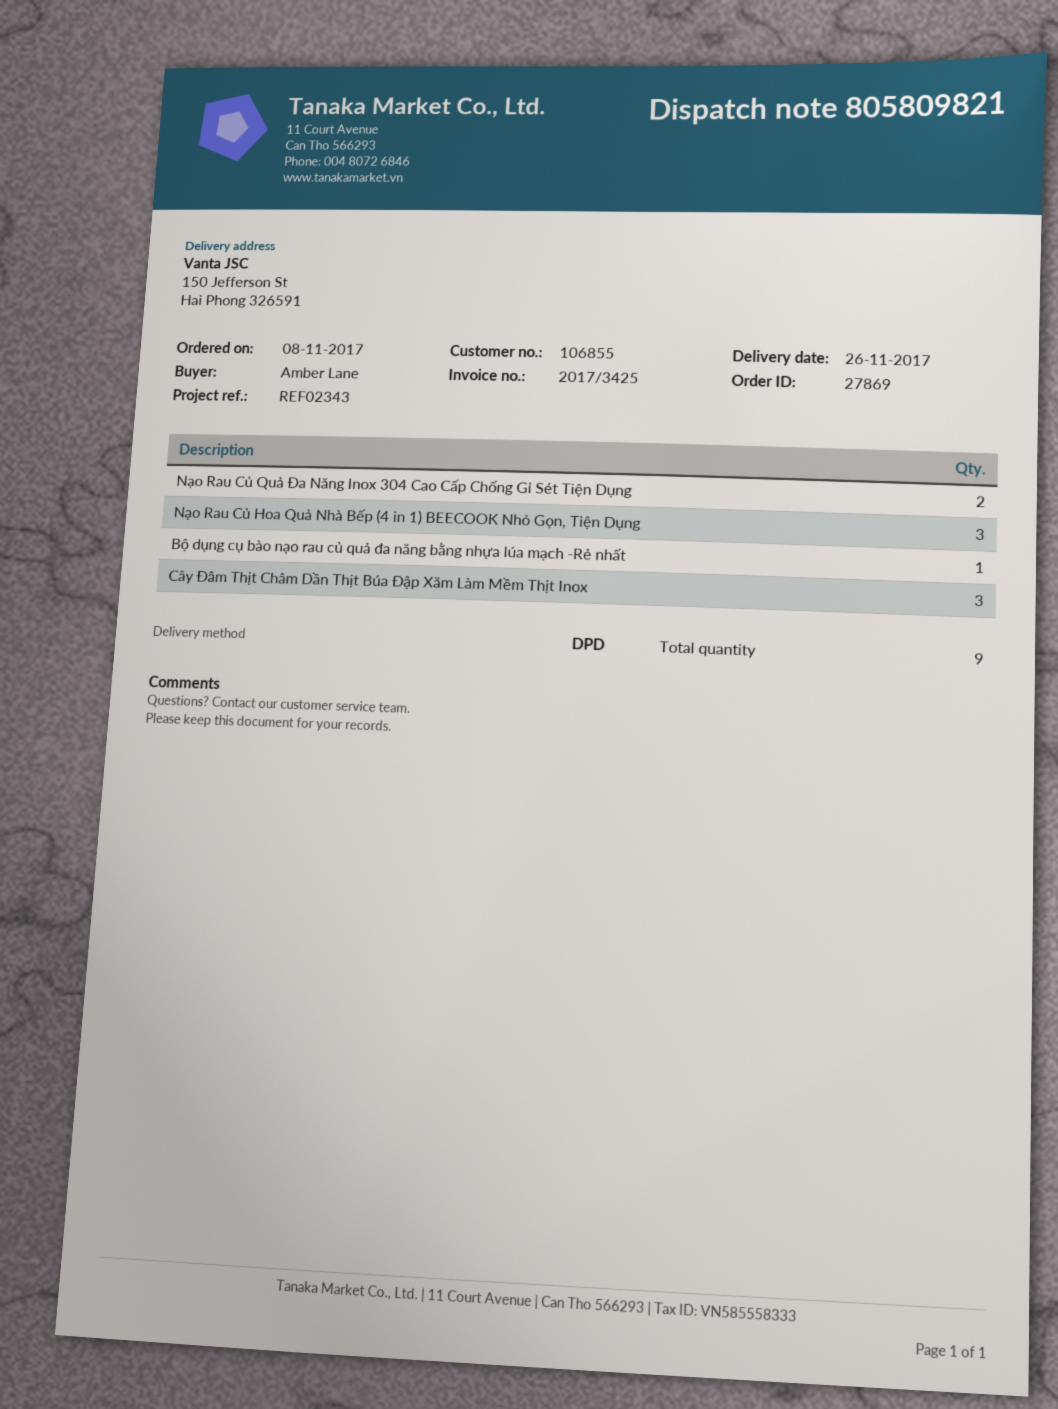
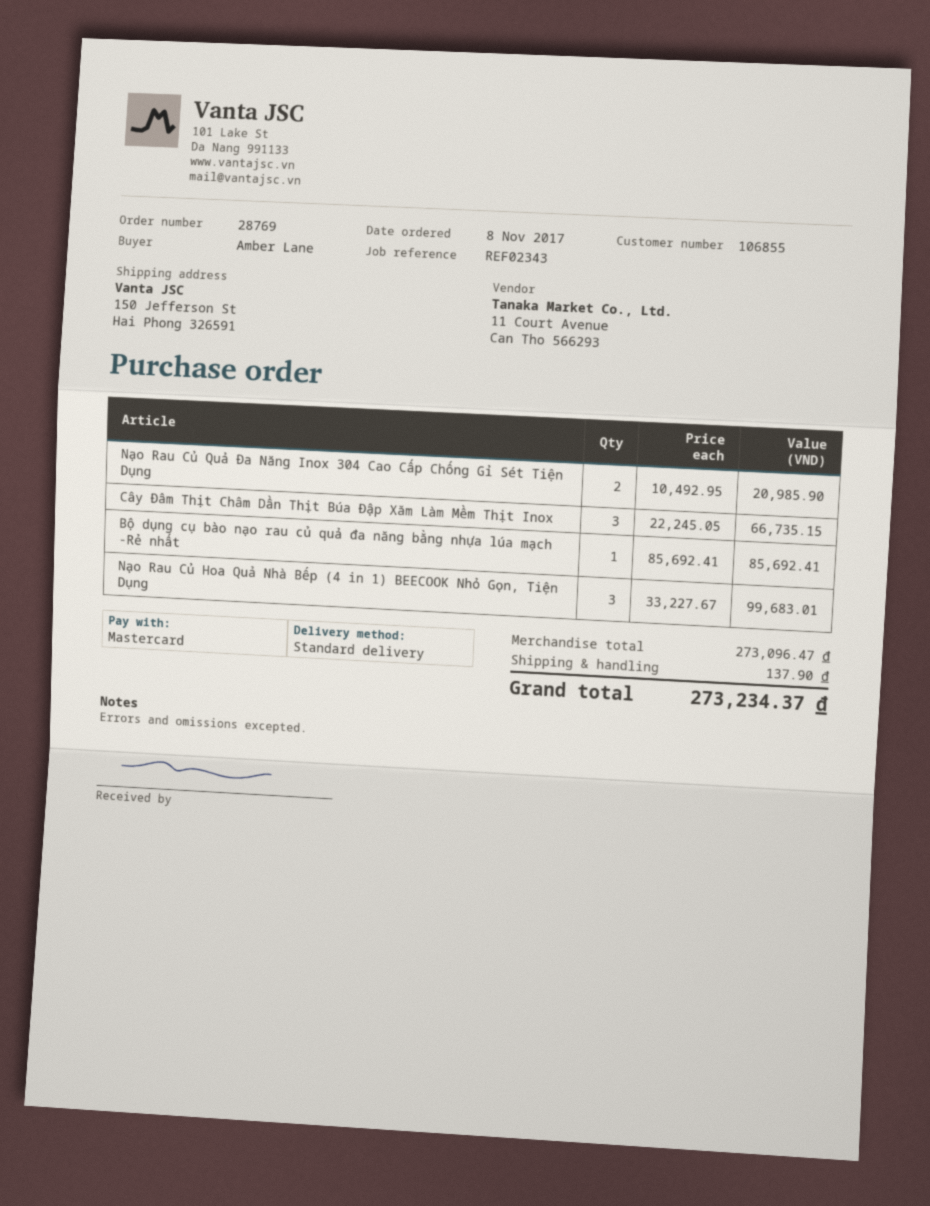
order number: 27869 -> 28769
shipping method: DPD -> standard

